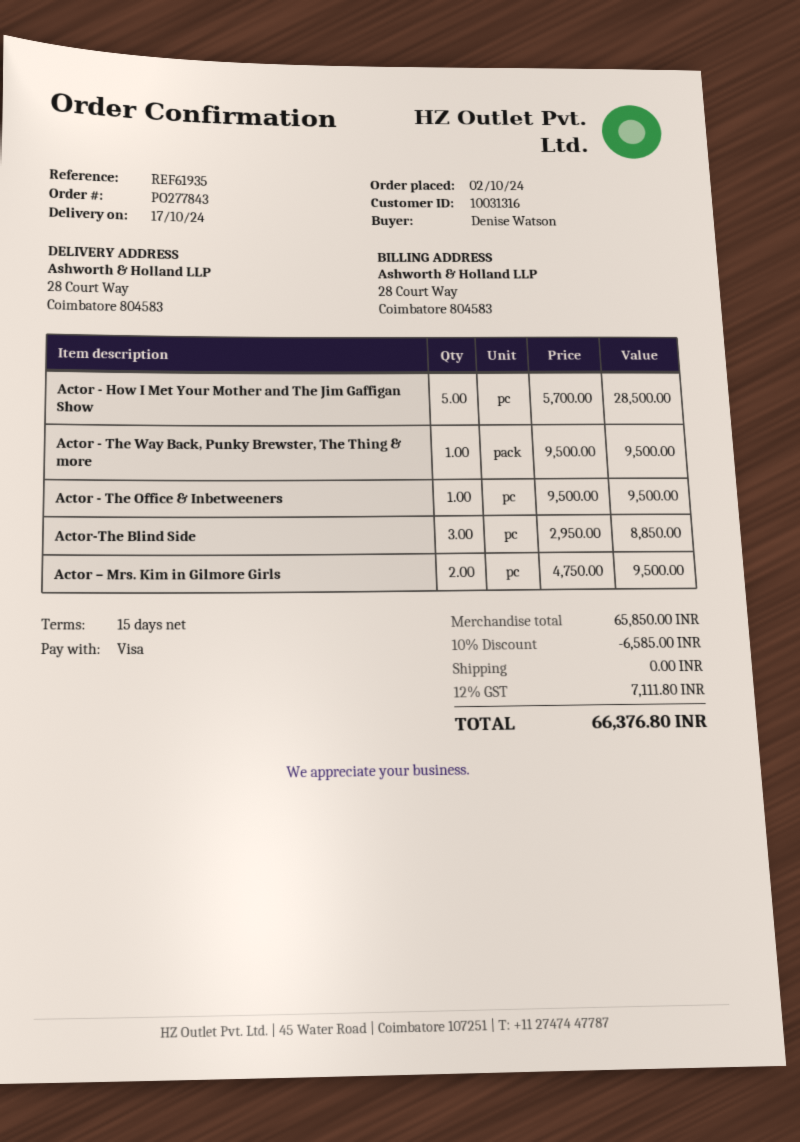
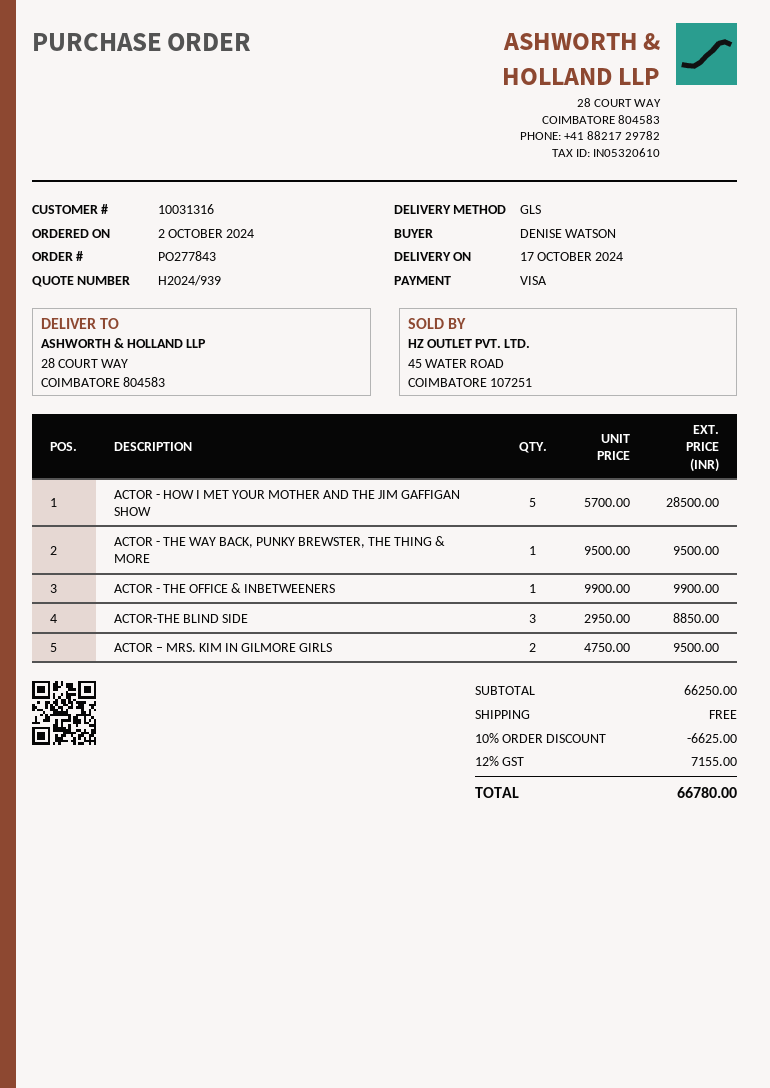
Actor - The Office & Inbetweeners: 1 x 9500.00 = 9500.00 -> 1 x 9900.00 = 9900.00
subtotal: 65850.00 -> 66250.00
discount: 10% = 6585.00 -> 10% = 6625.00
tax: 12% = 7111.80 -> 12% = 7155.00
total: 66376.80 -> 66780.00

